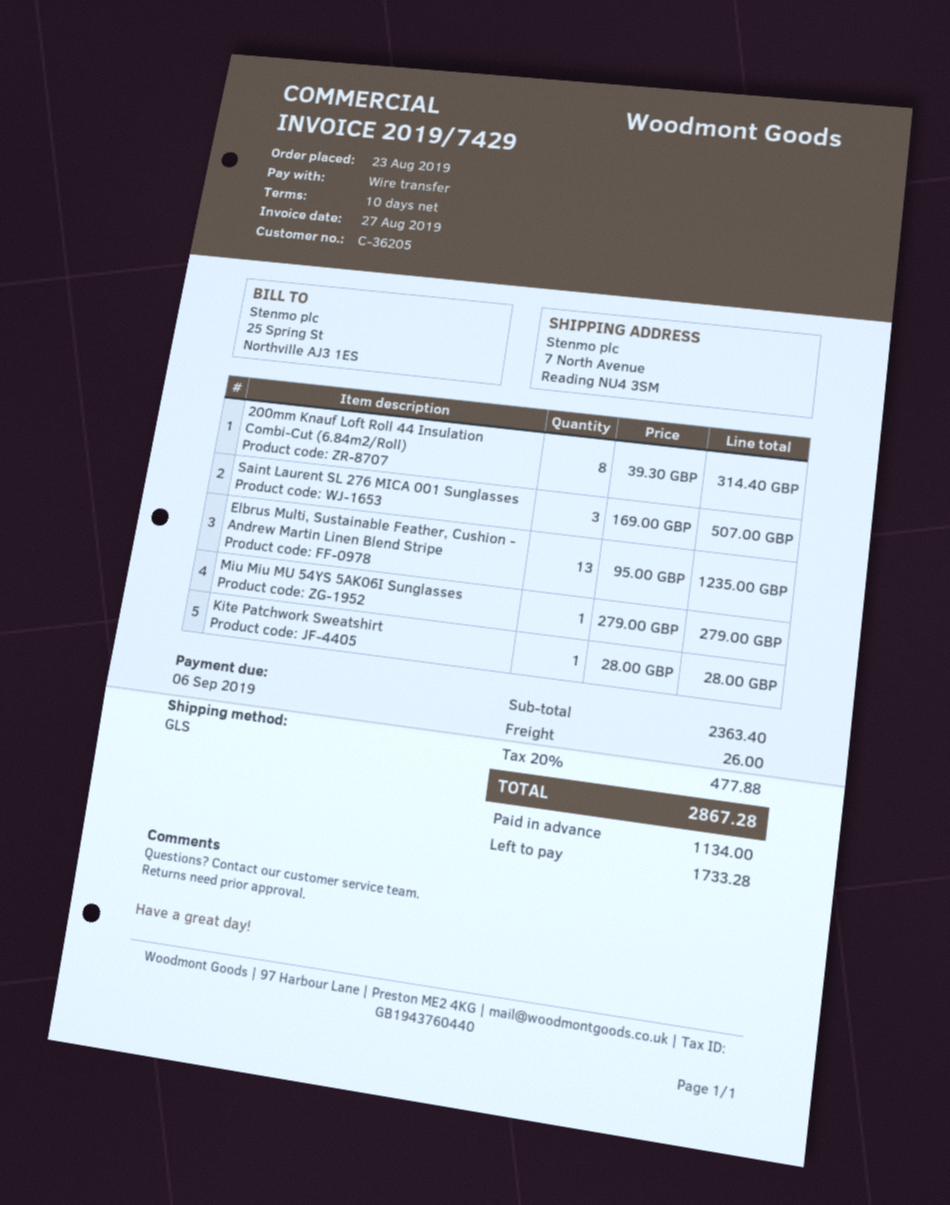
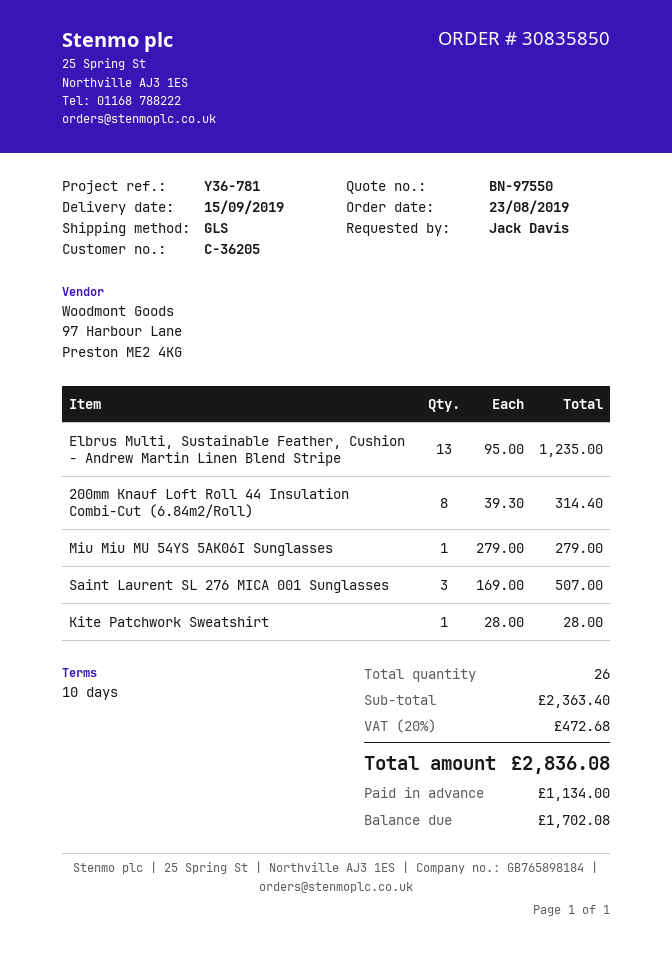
shipping: 26.00 -> none
tax: 20% = 477.88 -> 20% = 472.68
total: 2867.28 -> 2836.08
balance: 1733.28 -> 1702.08

